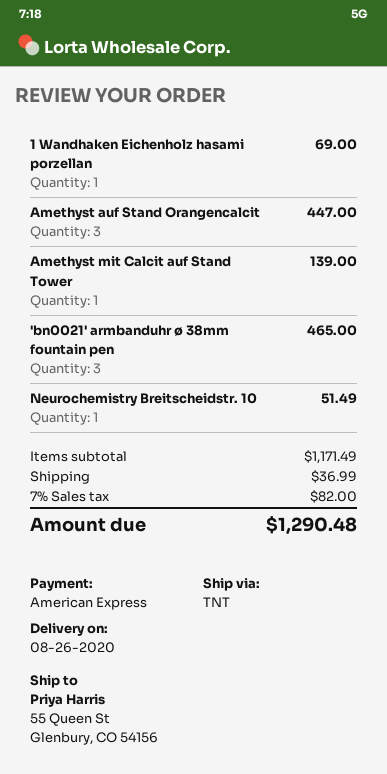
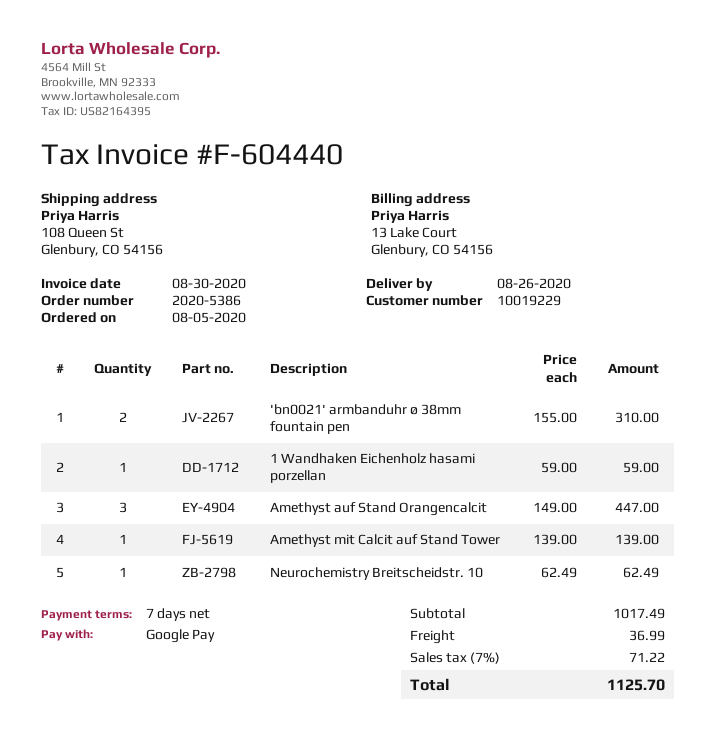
payment method: American Express -> Google Pay
ship to: 55 Queen St, Glenbury, CO 54156 -> 108 Queen St, Glenbury, CO 54156
1 Wandhaken Eichenholz hasami porzellan: 1 for 69.00 -> 1 for 59.00
'bn0021' armbanduhr ø 38mm fountain pen: 3 for 465.00 -> 2 for 310.00
Neurochemistry Breitscheidstr. 10: 1 for 51.49 -> 1 for 62.49
subtotal: 1171.49 -> 1017.49
tax: 7% = 82.00 -> 7% = 71.22
total: 1290.48 -> 1125.70

